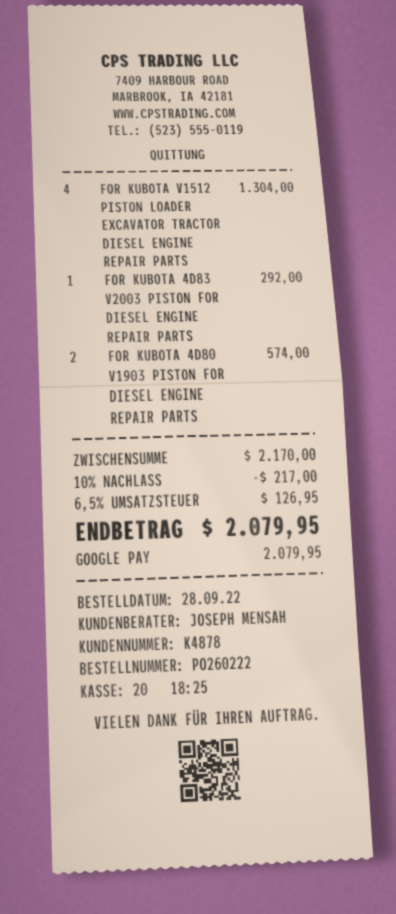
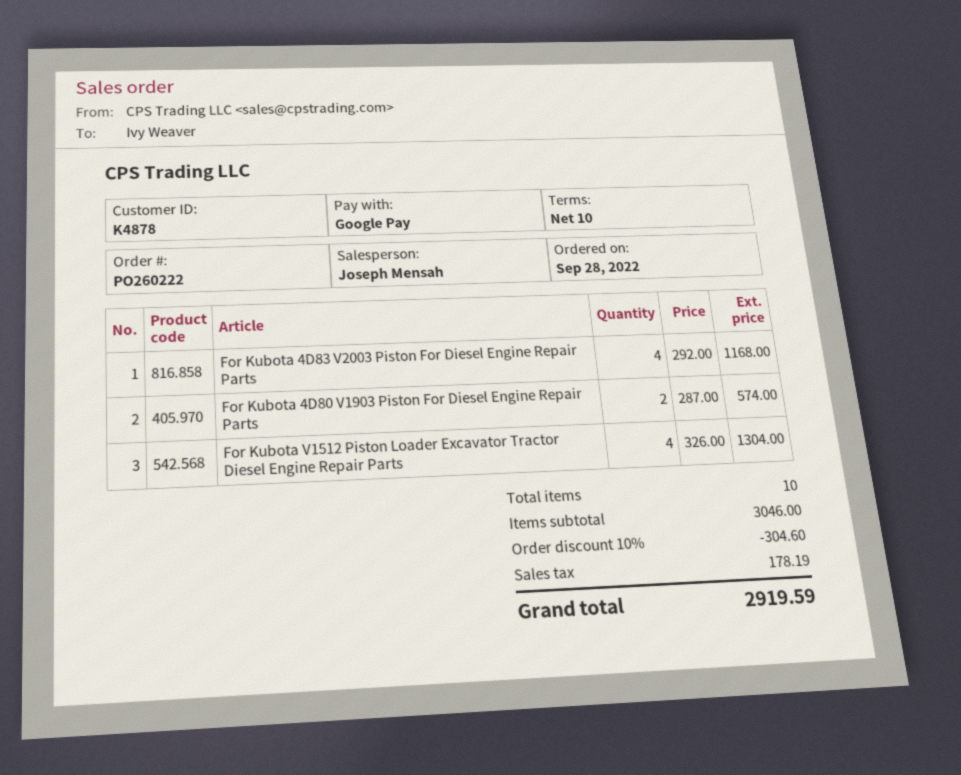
FOR KUBOTA 4D83 V2003 PISTON FOR DIESEL ENGINE REPAIR PARTS: 1 for 292.00 -> 4 for 1168.00
subtotal: 2170.00 -> 3046.00
discount: 10% = 217.00 -> 10% = 304.60
tax: 126.95 -> 178.19
total: 2079.95 -> 2919.59

